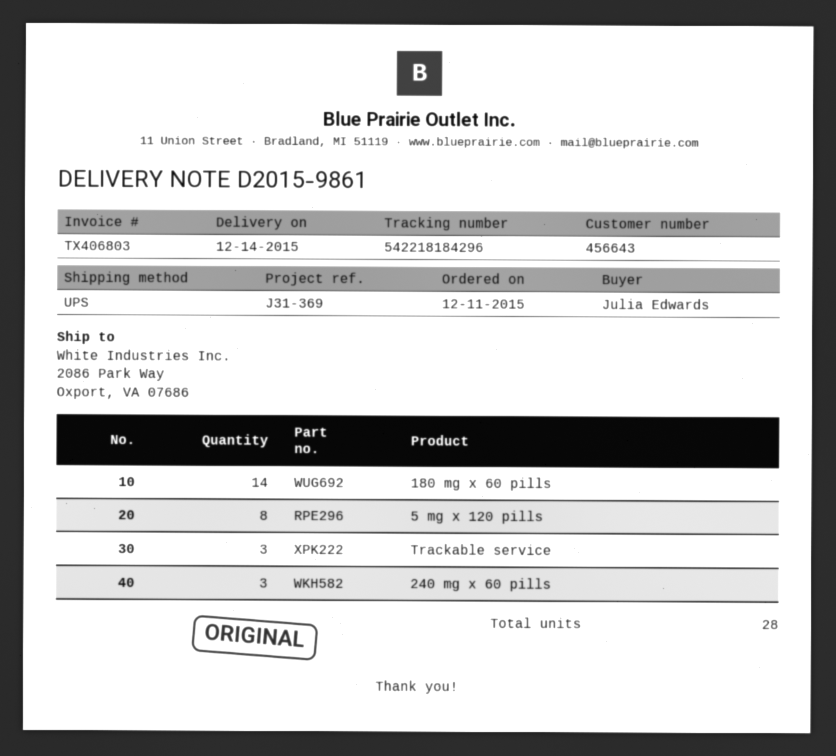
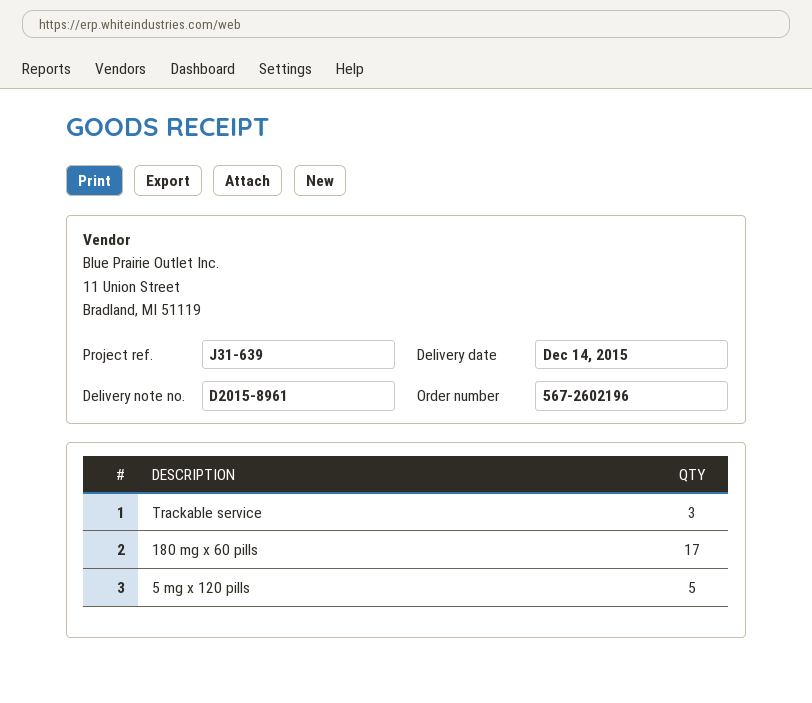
delivery note number: D2015-9861 -> D2015-8961
reference: J31-369 -> J31-639
180 mg x 60 pills: 14 -> 17
5 mg x 120 pills: 8 -> 5
240 mg x 60 pills: 3 -> none

